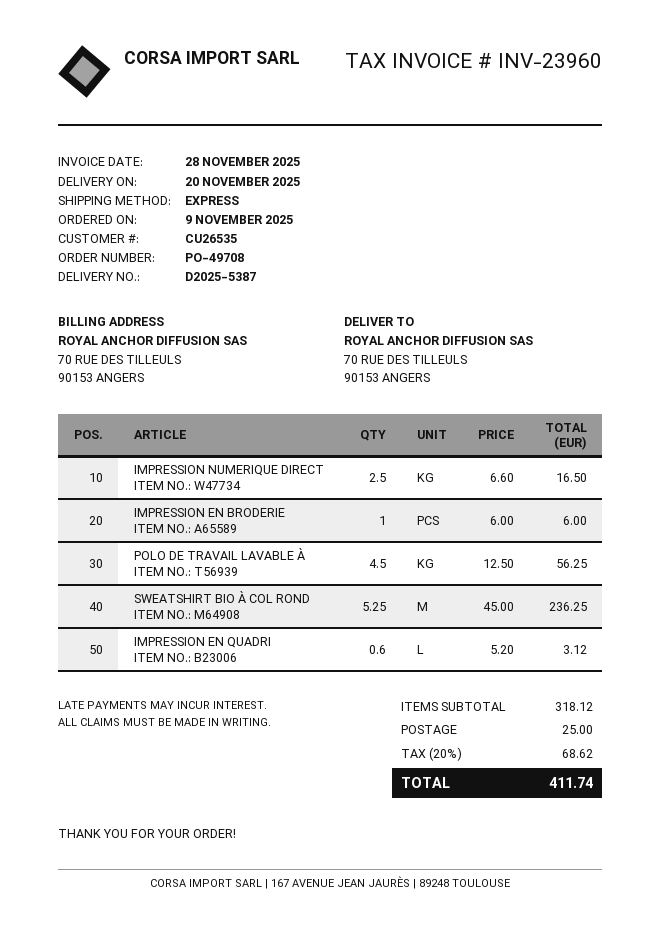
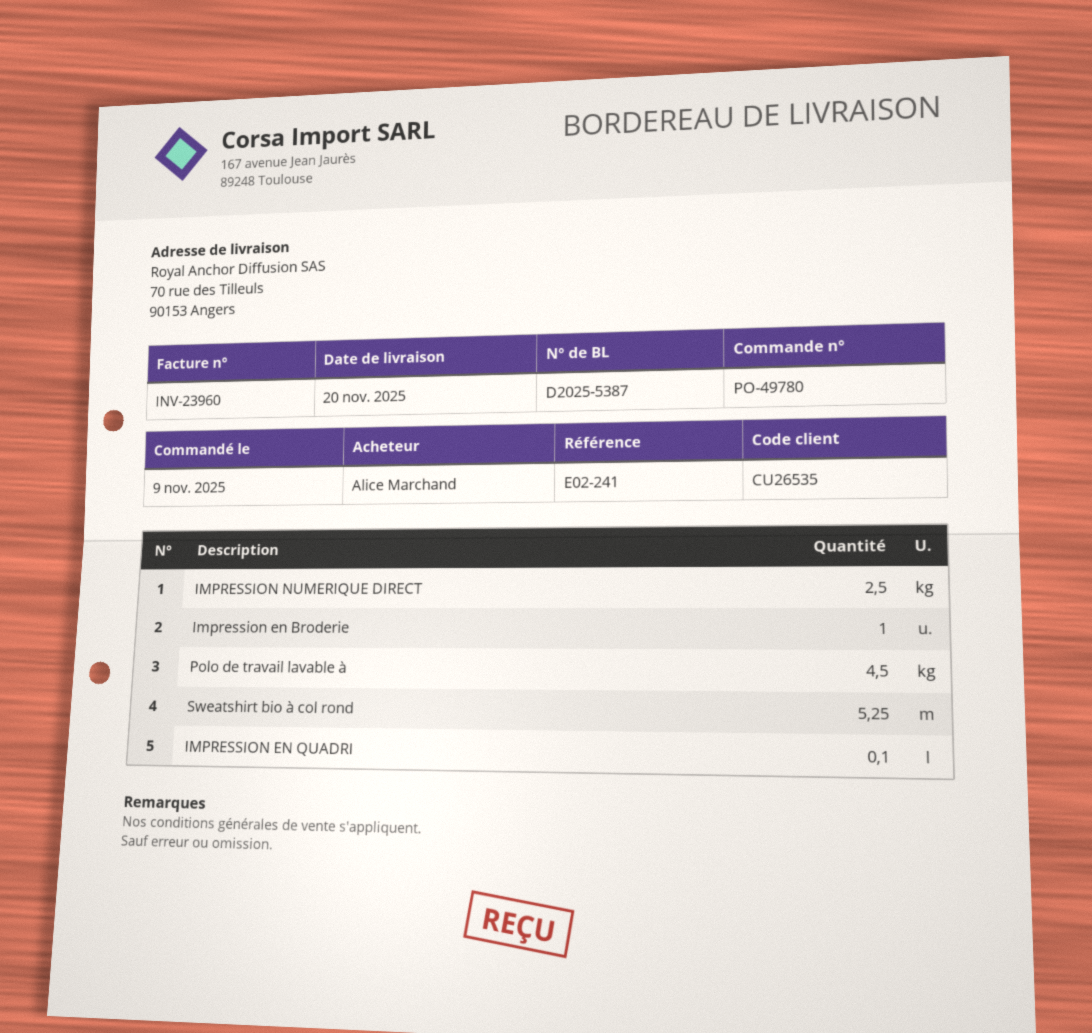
order number: PO-49708 -> PO-49780
IMPRESSION EN QUADRI: 0.6 -> 0.1

